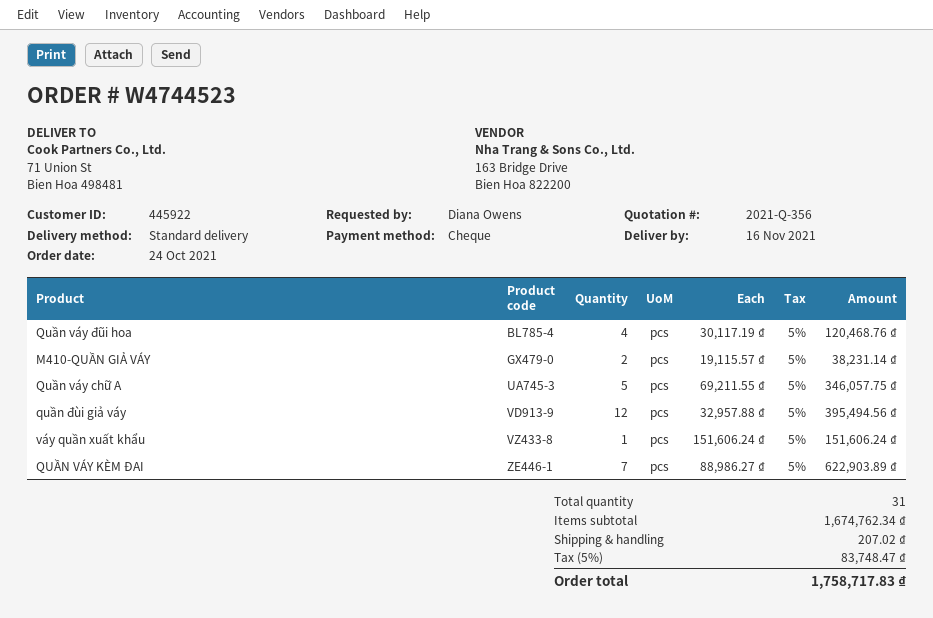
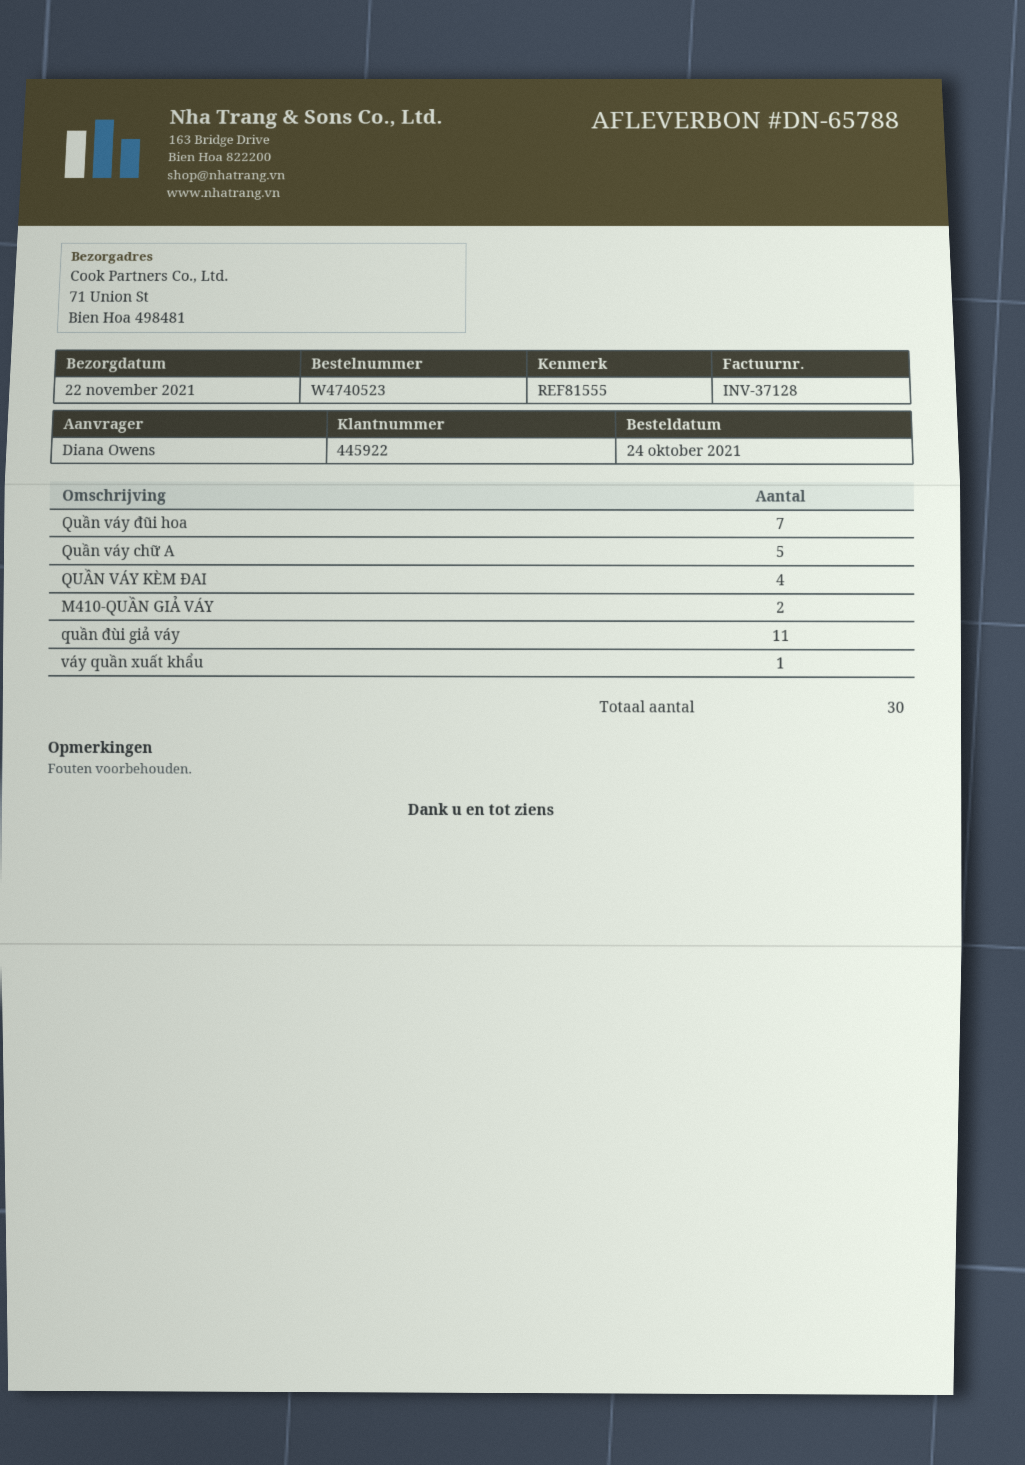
order number: W4744523 -> W4740523
delivery date: 2021-11-16 -> 2021-11-22
Quần váy đũi hoa: 4 -> 7
quần đùi giả váy: 12 -> 11
QUẦN VÁY KÈM ĐAI: 7 -> 4
total quantity: 31 -> 30

